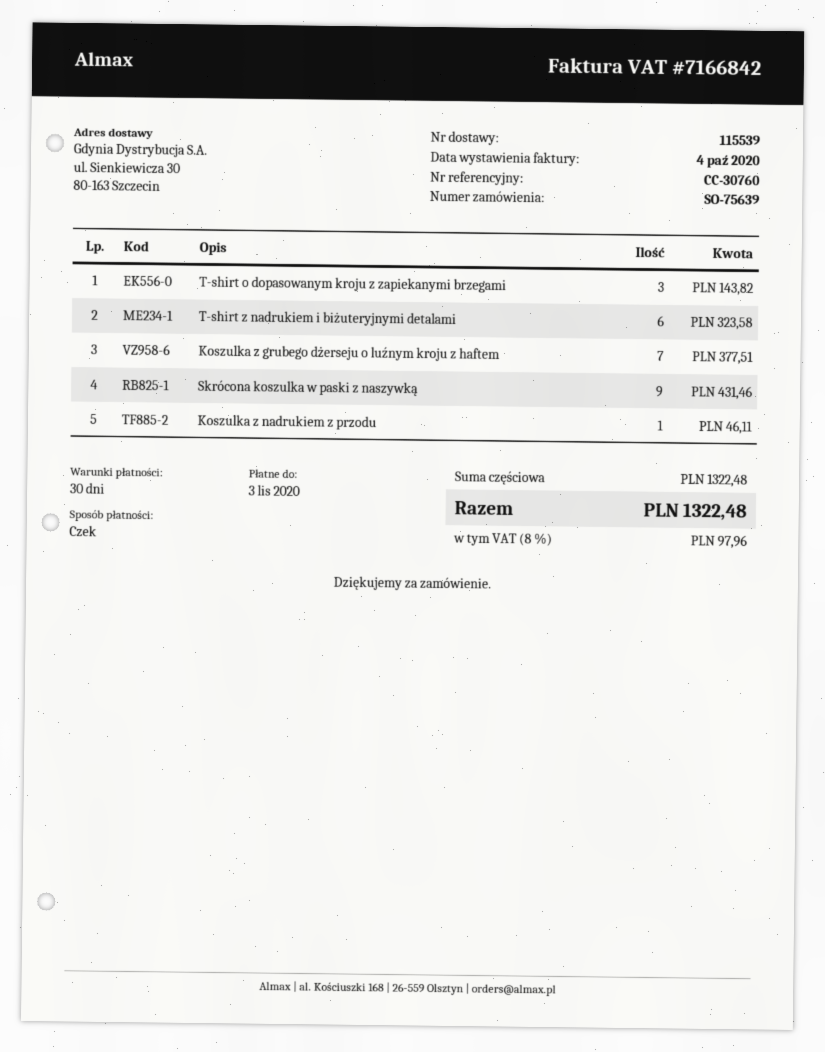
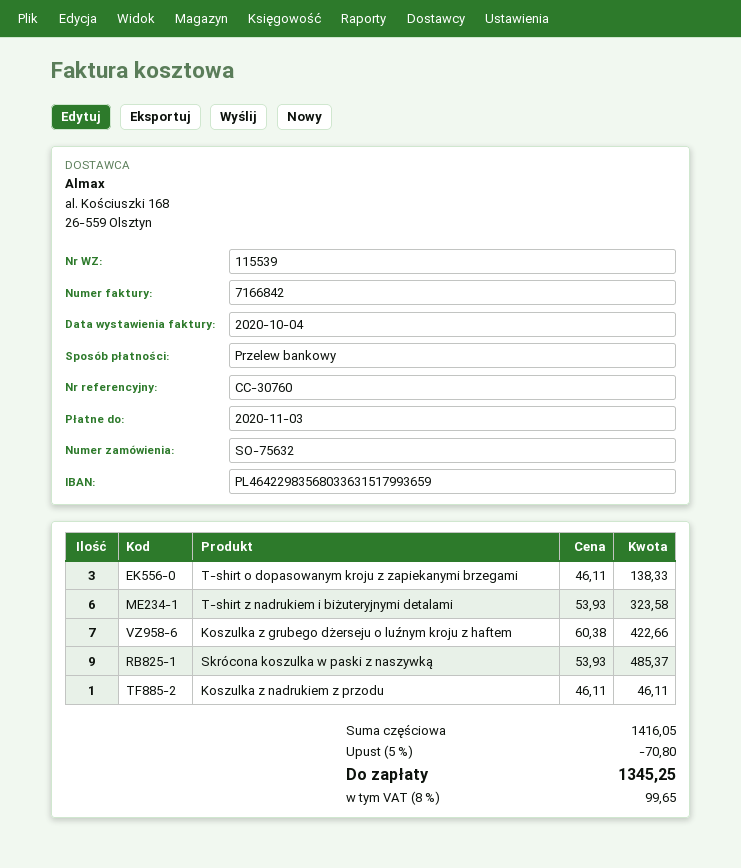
order number: SO-75639 -> SO-75632
payment method: cheque -> bank transfer
T-shirt o dopasowanym kroju z zapiekanymi brzegami: 3 for 143.82 -> 3 for 138.33
Koszulka z grubego dżerseju o luźnym kroju z haftem: 7 for 377.51 -> 7 for 422.66
Skrócona koszulka w paski z naszywką: 9 for 431.46 -> 9 for 485.37
subtotal: 1322.48 -> 1416.05
discount: none -> 5% = 70.80
tax: 8% = 97.96 -> 8% = 99.65
total: 1322.48 -> 1345.25

